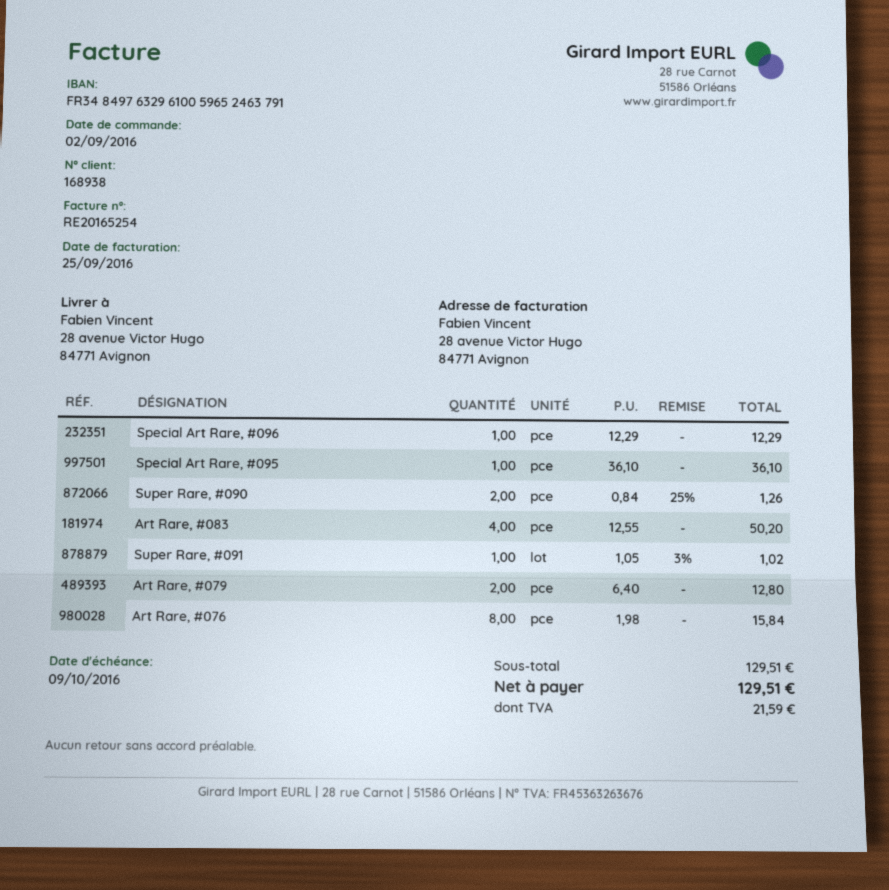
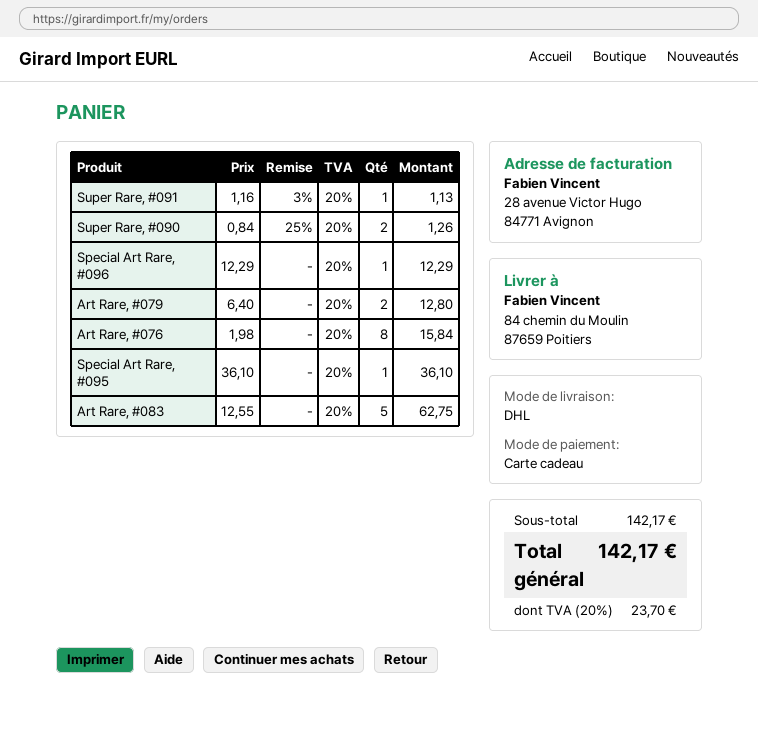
ship to: 28 avenue Victor Hugo, 84771 Avignon -> 84 chemin du Moulin, 87659 Poitiers
Art Rare, #083: 4 x 12.55 = 50.20 -> 5 x 12.55 = 62.75
Super Rare, #091: 1 x 1.05 - 3% = 1.02 -> 1 x 1.16 - 3% = 1.13
subtotal: 129.51 -> 142.17
tax: 21.59 -> 23.70
total: 129.51 -> 142.17

